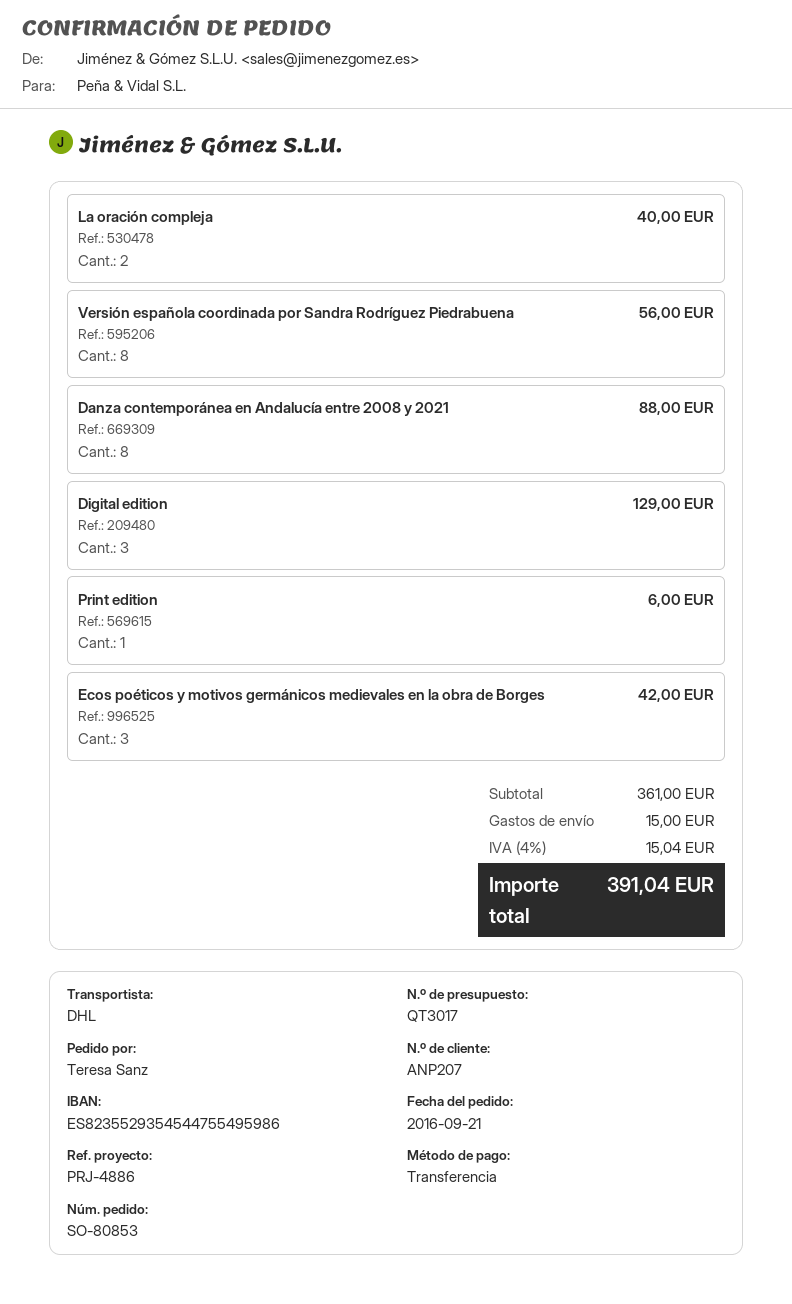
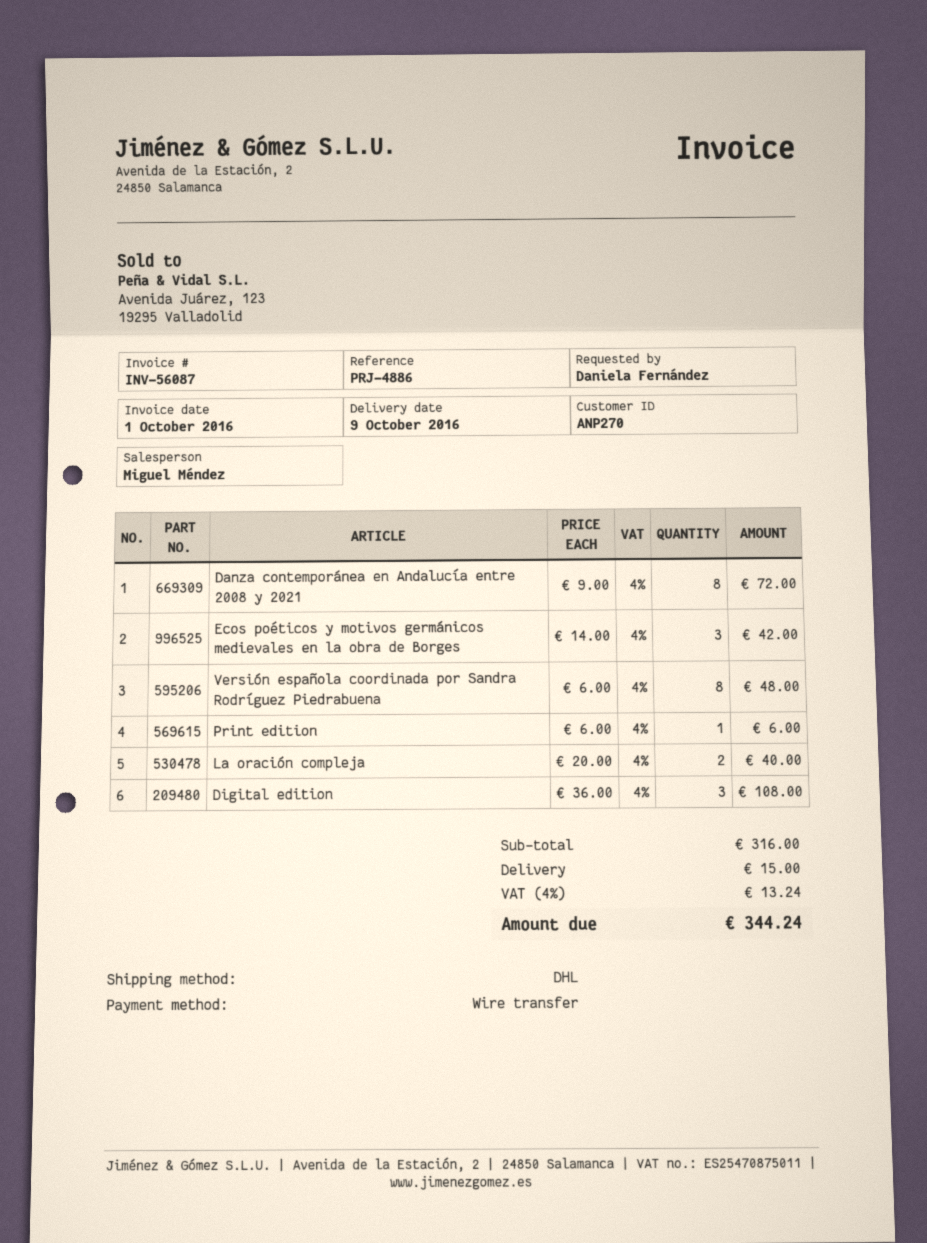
customer number: ANP207 -> ANP270
ordered by: Teresa Sanz -> Daniela Fernández
Versión española coordinada por Sandra Rodríguez Piedrabuena: 8 for 56.00 -> 8 for 48.00
Danza contemporánea en Andalucía entre 2008 y 2021: 8 for 88.00 -> 8 for 72.00
Digital edition: 3 for 129.00 -> 3 for 108.00
subtotal: 361.00 -> 316.00
tax: 4% = 15.04 -> 4% = 13.24
total: 391.04 -> 344.24

